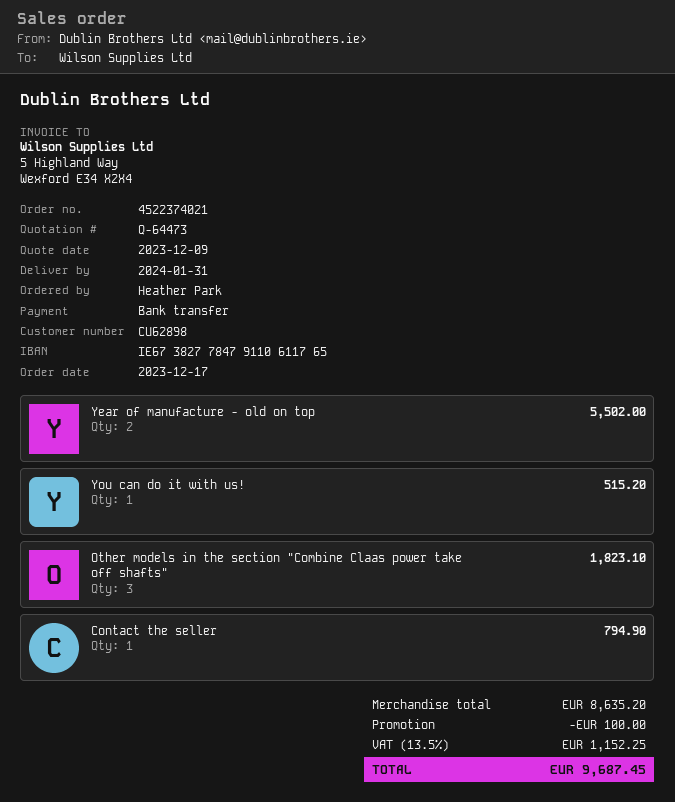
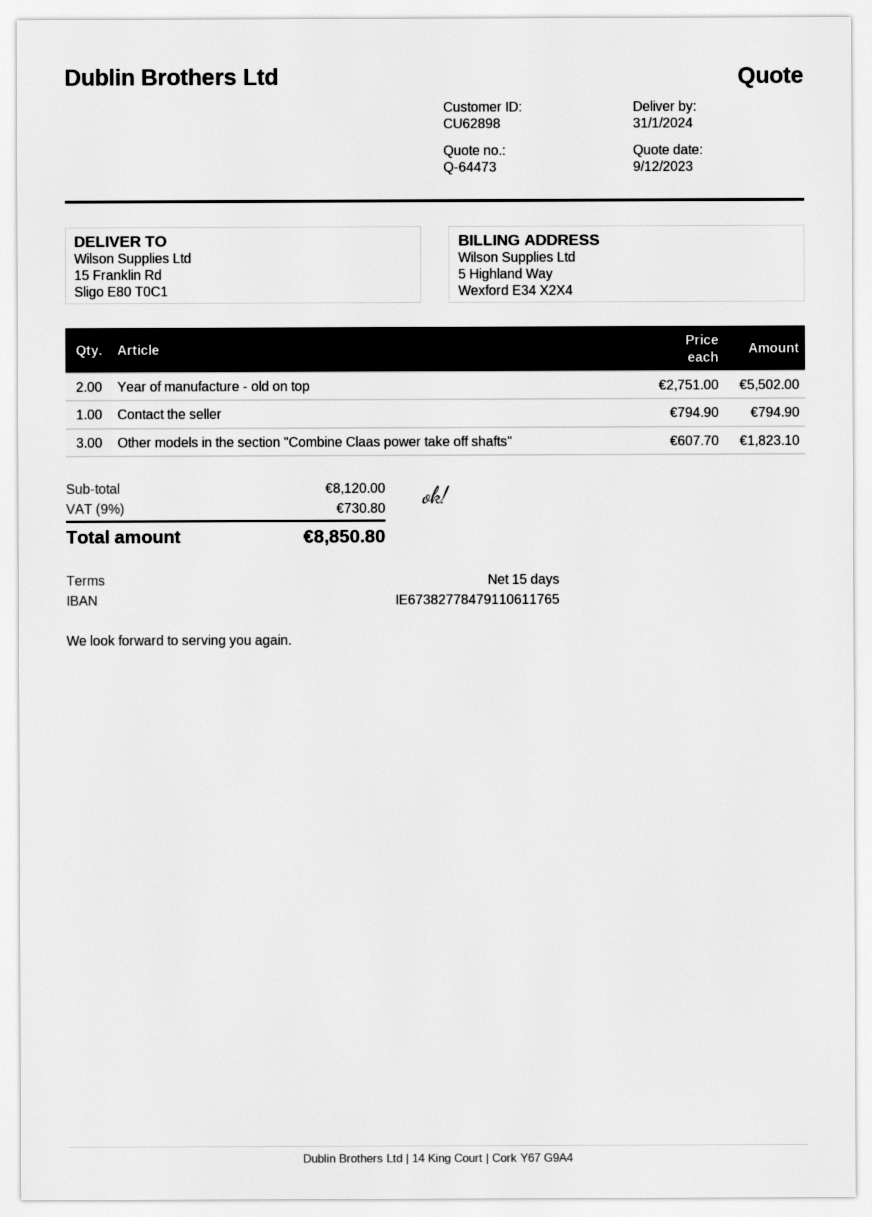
You can do it with us!: 1 for 515.20 -> none
subtotal: 8635.20 -> 8120.00
discount: 100.00 -> none
tax: 13.5% = 1152.25 -> 9% = 730.80
total: 9687.45 -> 8850.80

